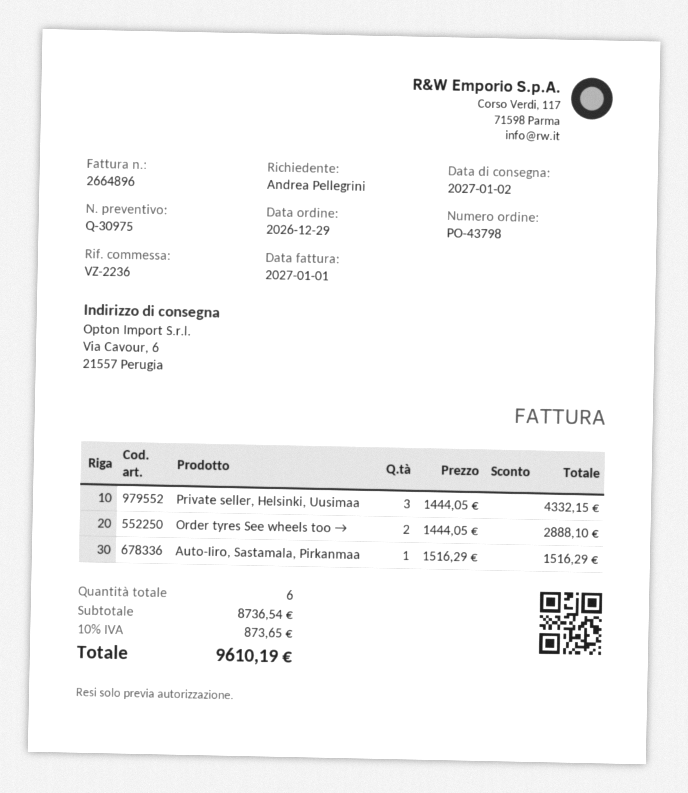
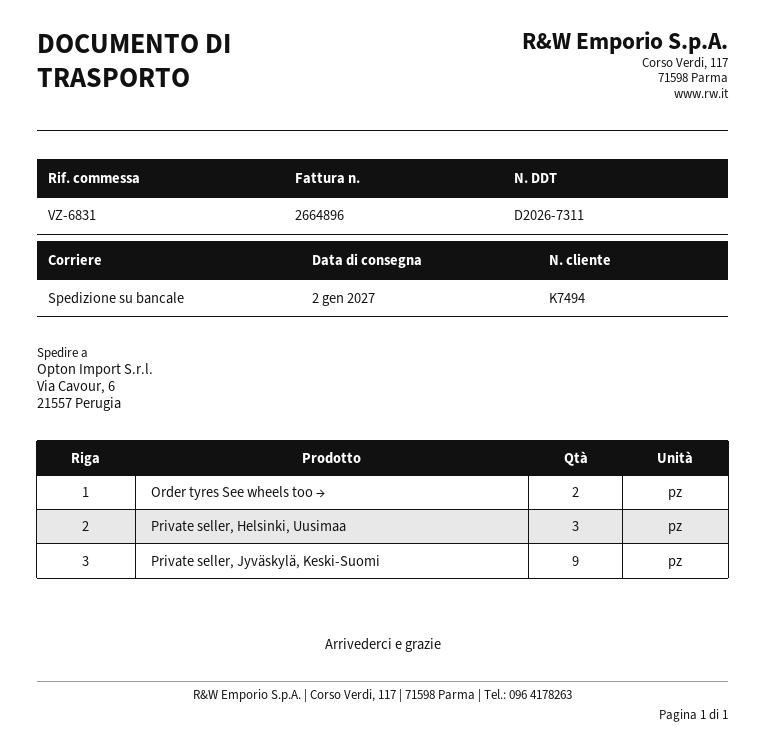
reference: VZ-2236 -> VZ-6831
Auto-Iiro, Sastamala, Pirkanmaa: 1 -> none
Private seller, Jyväskylä, Keski-Suomi: none -> 9

